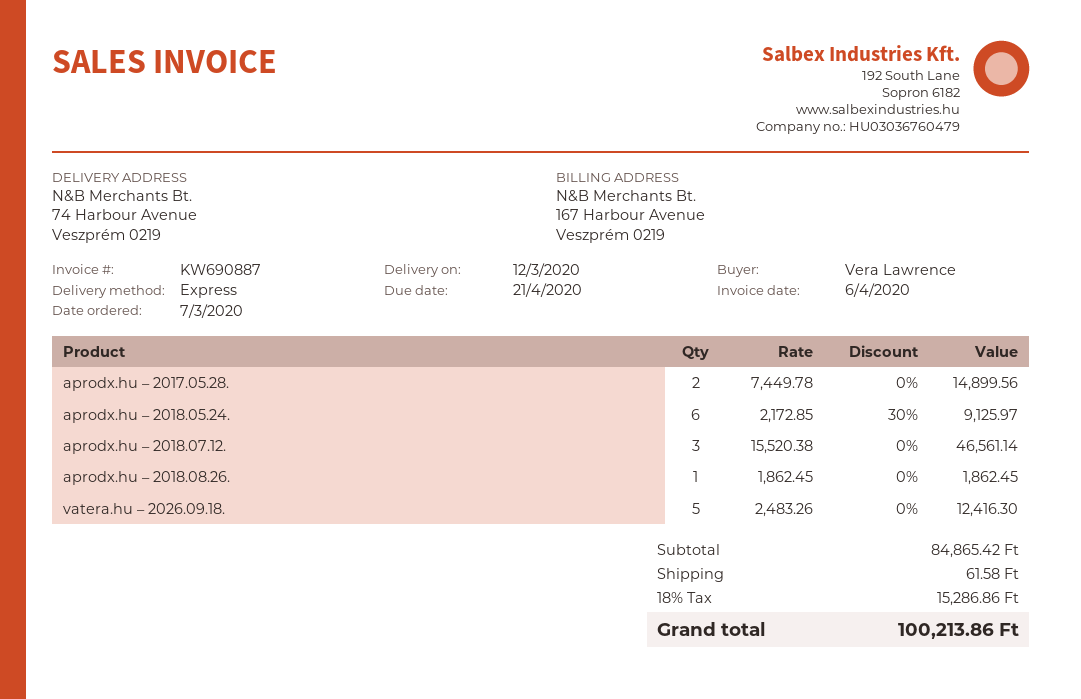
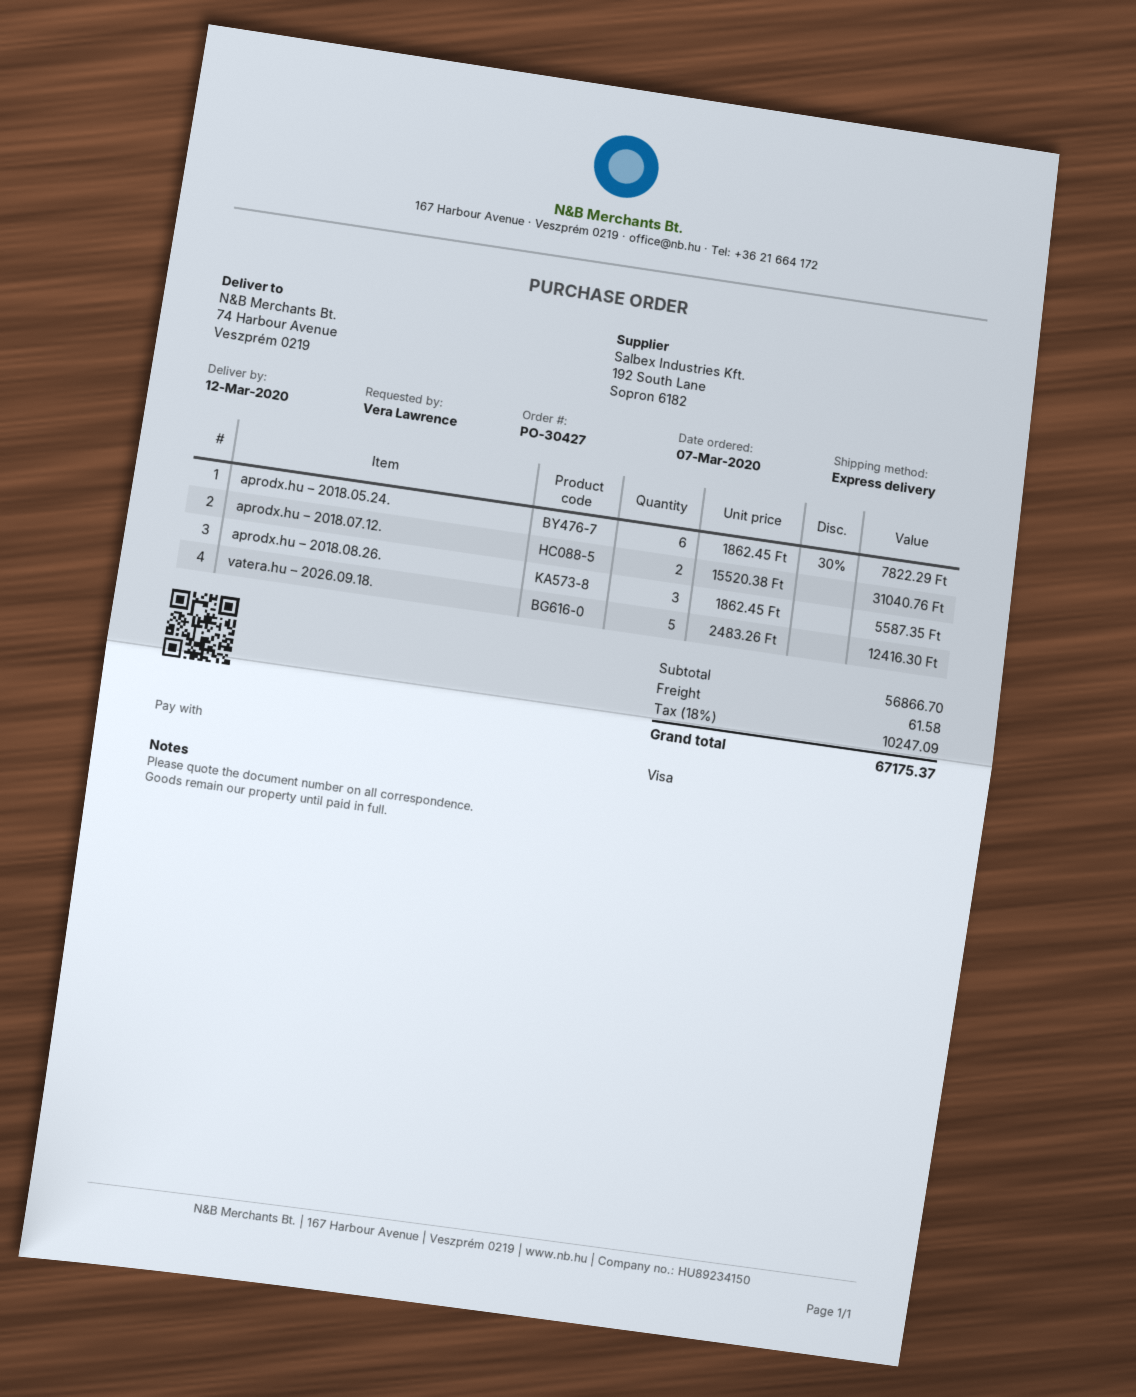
aprodx.hu – 2017.05.28.: 2 x 7449.78 = 14899.56 -> none
aprodx.hu – 2018.05.24.: 6 x 2172.85 - 30% = 9125.97 -> 6 x 1862.45 - 30% = 7822.29
aprodx.hu – 2018.07.12.: 3 x 15520.38 = 46561.14 -> 2 x 15520.38 = 31040.76
aprodx.hu – 2018.08.26.: 1 x 1862.45 = 1862.45 -> 3 x 1862.45 = 5587.35
subtotal: 84865.42 -> 56866.70
tax: 18% = 15286.86 -> 18% = 10247.09
total: 100213.86 -> 67175.37

